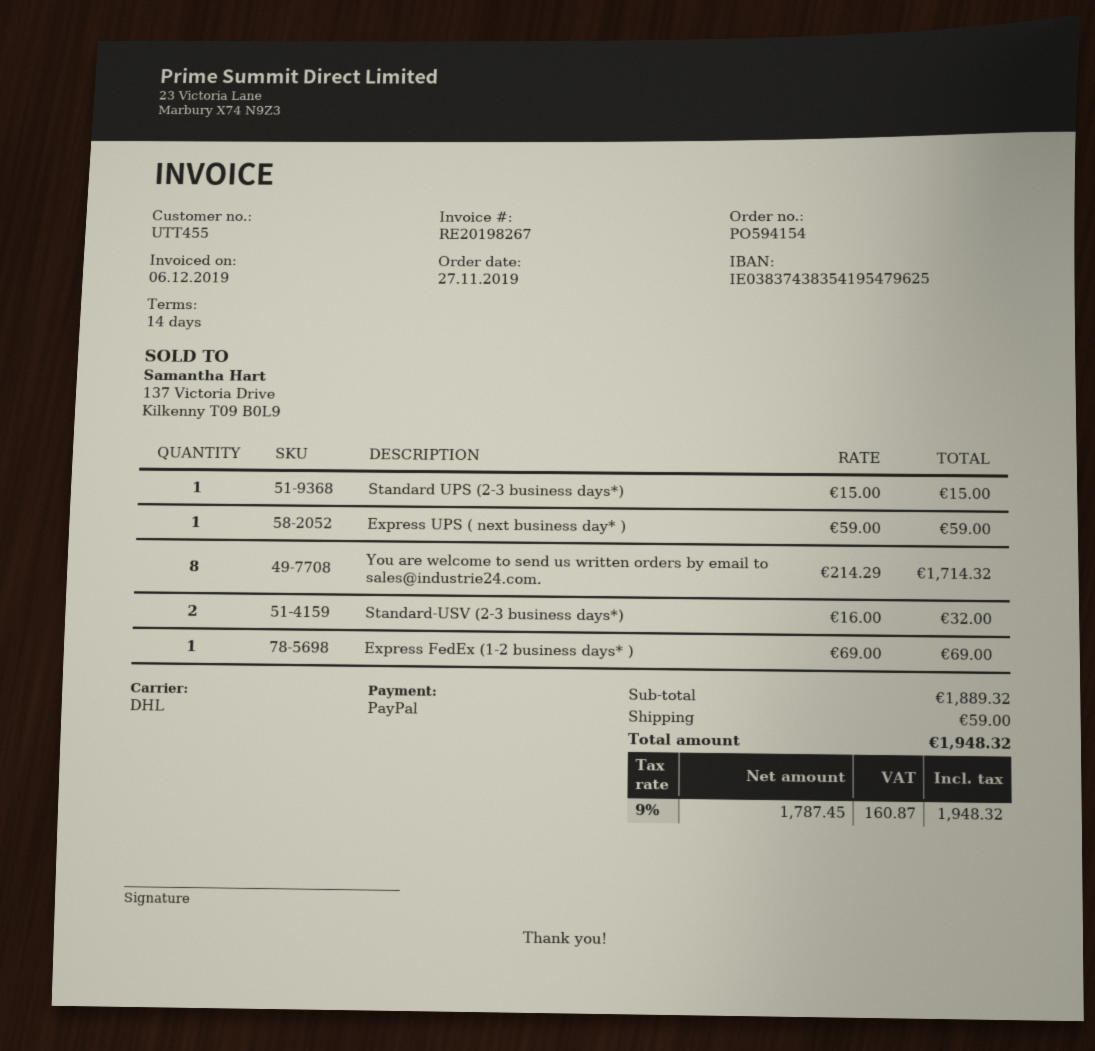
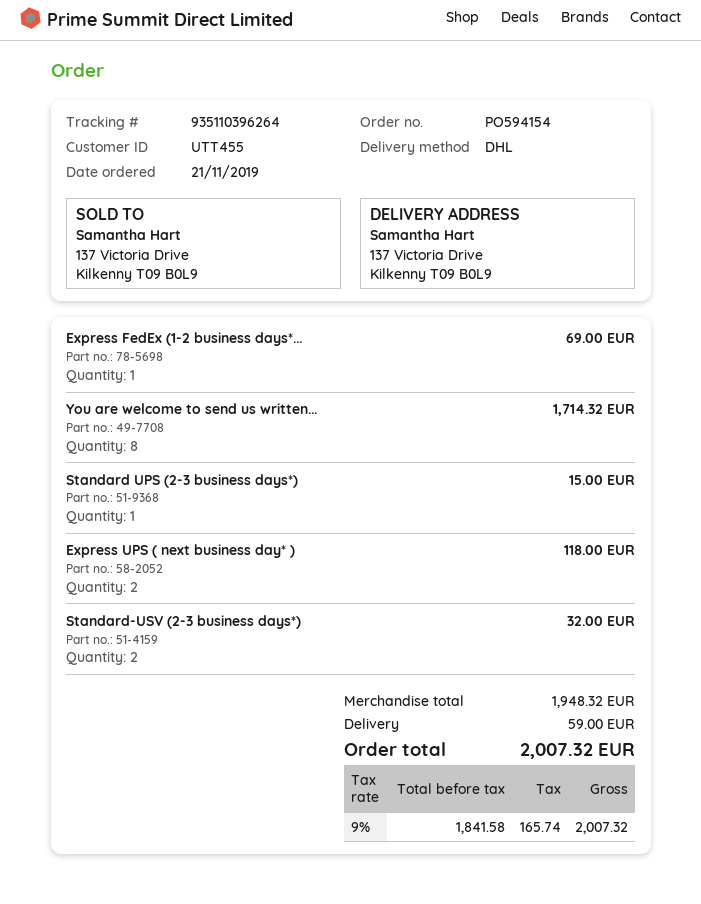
order date: 2019-11-27 -> 2019-11-21
Express UPS ( next business day* ): 1 for 59.00 -> 2 for 118.00
subtotal: 1889.32 -> 1948.32
net: 1787.45 -> 1841.58
tax: 9% = 160.87 -> 9% = 165.74
total: 1948.32 -> 2007.32

